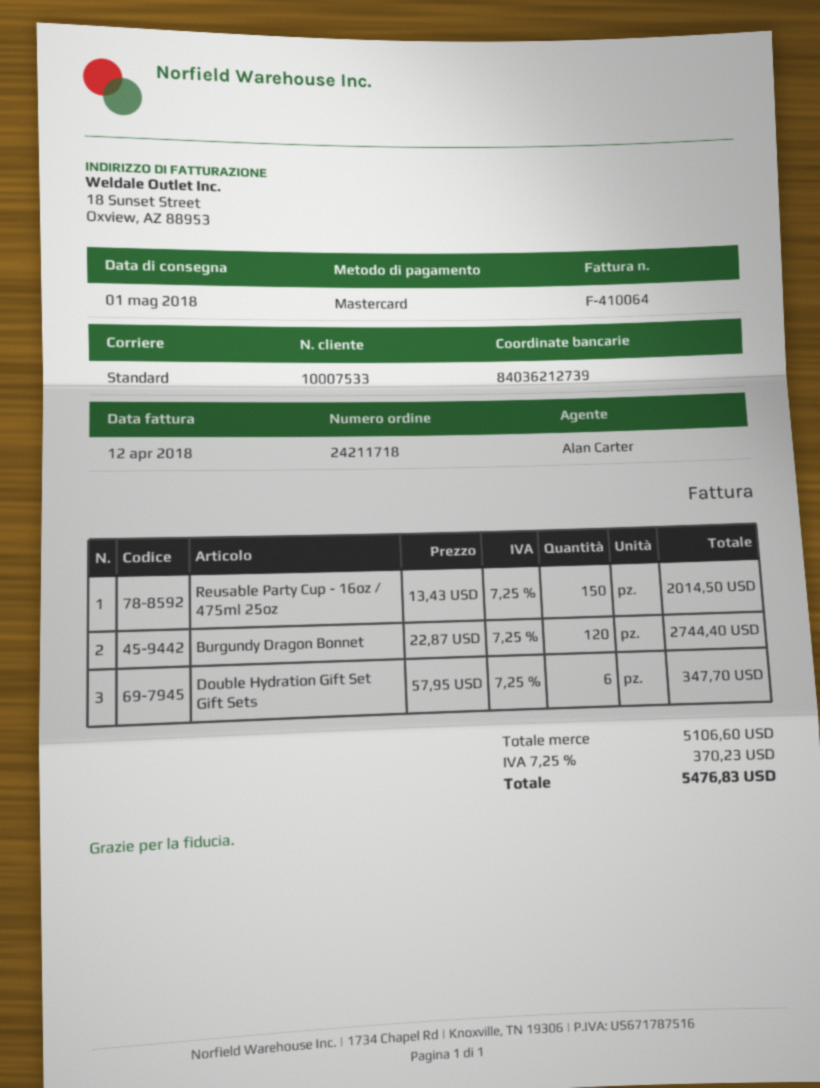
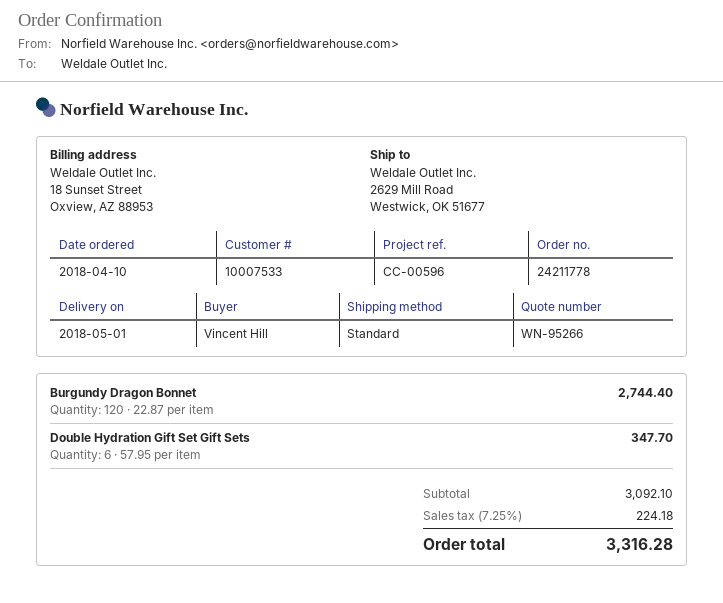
order number: 24211718 -> 24211778
Reusable Party Cup - 16oz / 475ml 25oz: 150 x 13.43 = 2014.50 -> none
subtotal: 5106.60 -> 3092.10
tax: 7.25% = 370.23 -> 7.25% = 224.18
total: 5476.83 -> 3316.28

